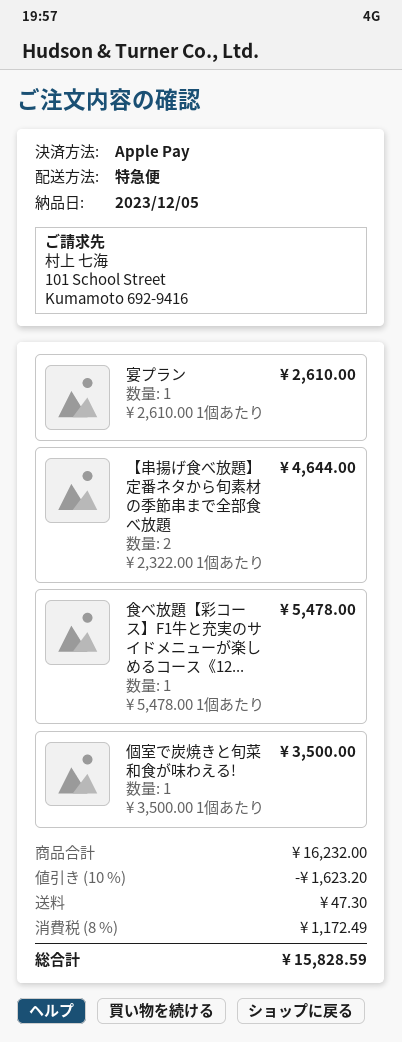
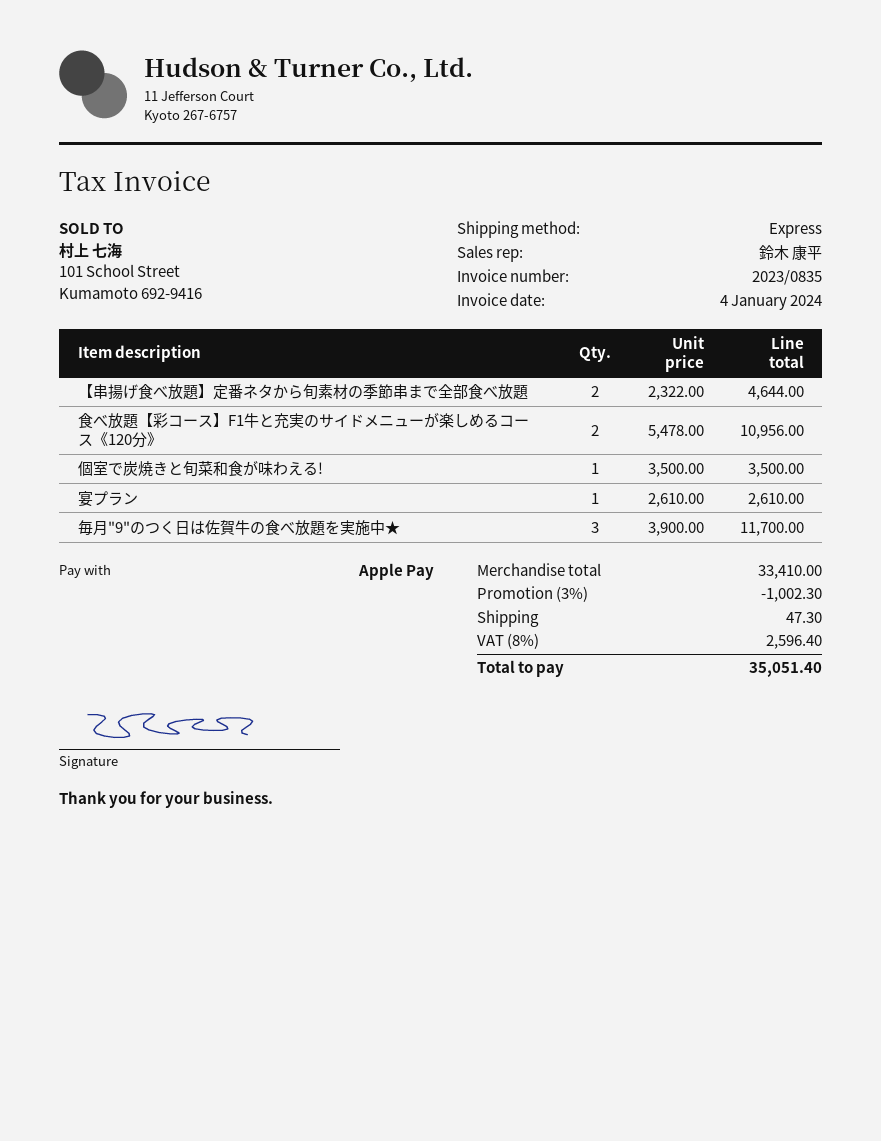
食べ放題【彩コース】F1牛と充実のサイドメニューが楽しめるコース《12...: 1 x 5478.00 = 5478.00 -> 2 x 5478.00 = 10956.00
毎月"9"のつく日は佐賀牛の食べ放題を実施中★: none -> 3 x 3900.00 = 11700.00
subtotal: 16232.00 -> 33410.00
discount: 10% = 1623.20 -> 3% = 1002.30
tax: 8% = 1172.49 -> 8% = 2596.40
total: 15828.59 -> 35051.40

